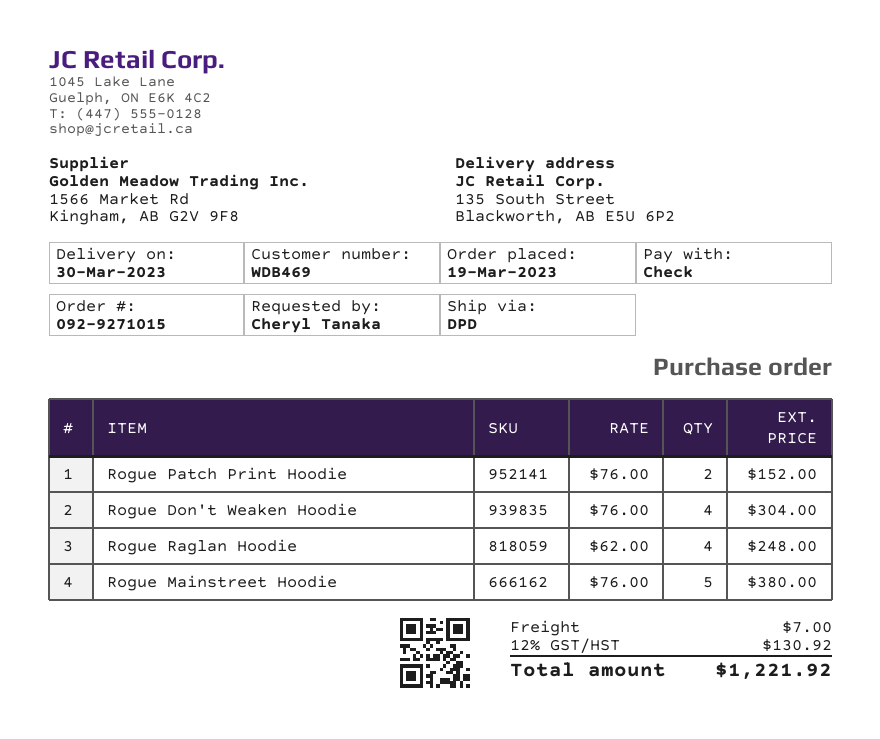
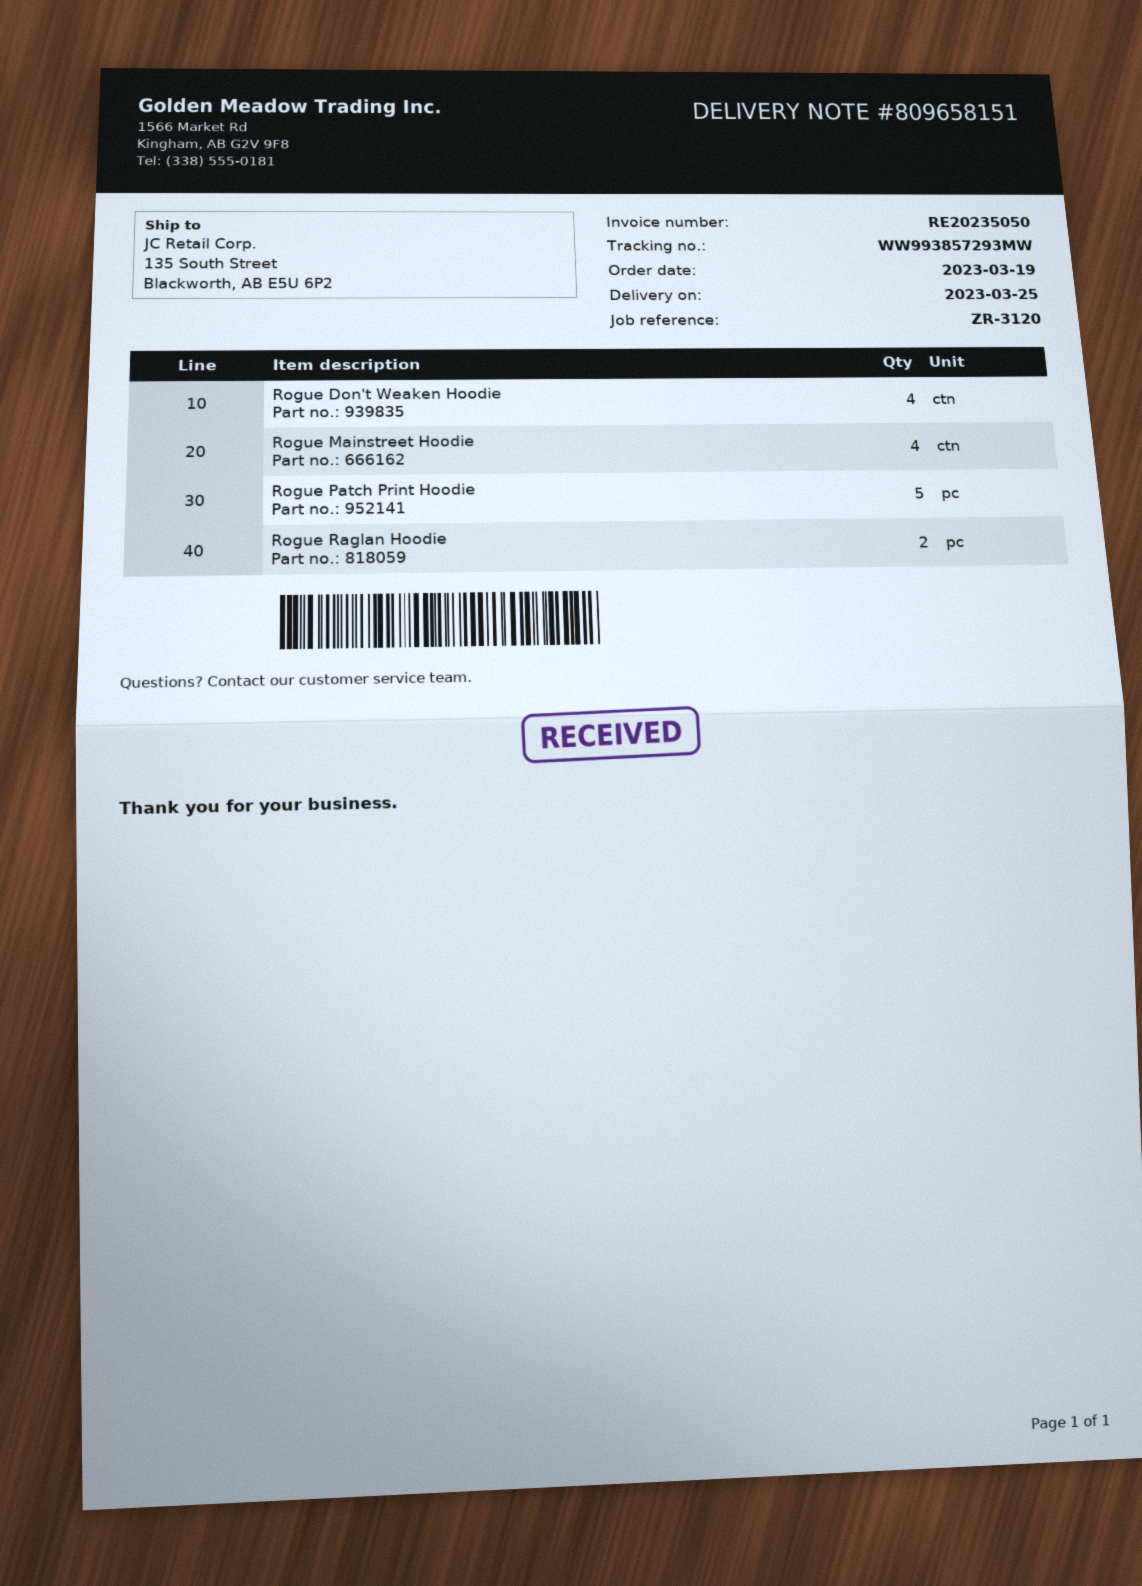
delivery date: 2023-03-30 -> 2023-03-25
Rogue Patch Print Hoodie: 2 -> 5
Rogue Raglan Hoodie: 4 -> 2
Rogue Mainstreet Hoodie: 5 -> 4

